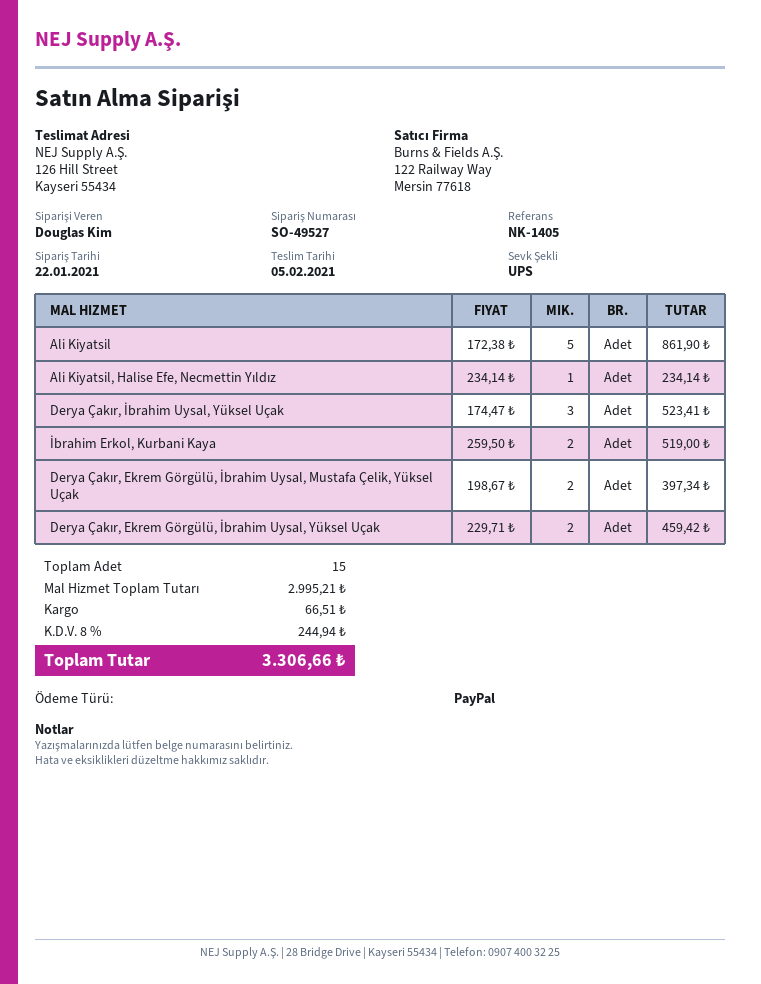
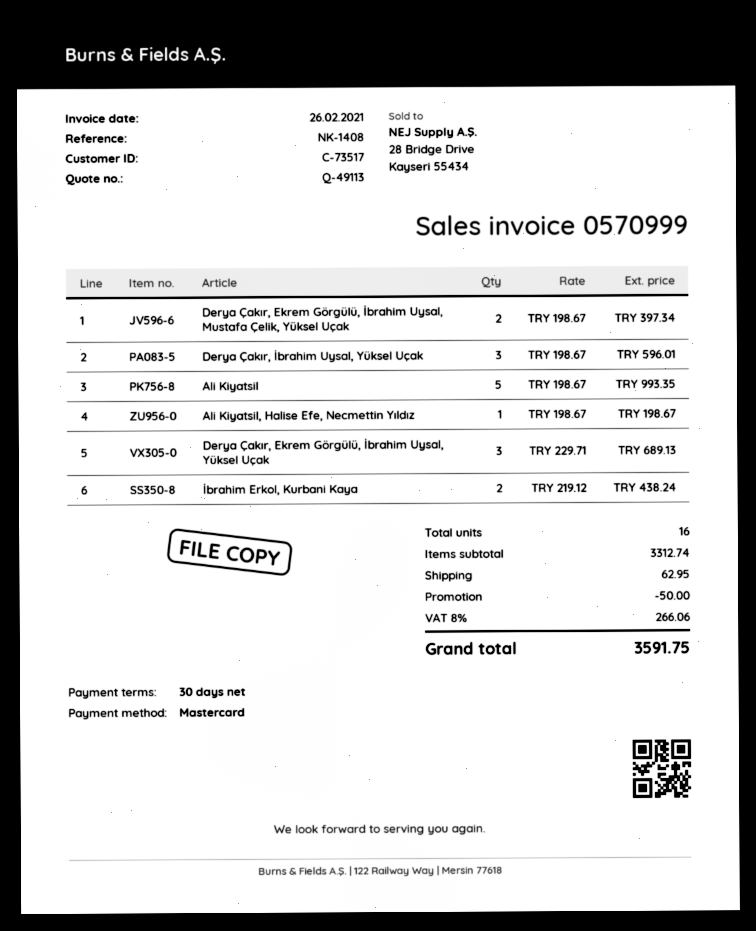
reference: NK-1405 -> NK-1408
payment method: PayPal -> Mastercard
Ali Kiyatsil: 5 x 172.38 = 861.90 -> 5 x 198.67 = 993.35
Ali Kiyatsil, Halise Efe, Necmettin Yıldız: 1 x 234.14 = 234.14 -> 1 x 198.67 = 198.67
Derya Çakır, İbrahim Uysal, Yüksel Uçak: 3 x 174.47 = 523.41 -> 3 x 198.67 = 596.01
İbrahim Erkol, Kurbani Kaya: 2 x 259.50 = 519.00 -> 2 x 219.12 = 438.24
Derya Çakır, Ekrem Görgülü, İbrahim Uysal, Yüksel Uçak: 2 x 229.71 = 459.42 -> 3 x 229.71 = 689.13
total quantity: 15 -> 16
subtotal: 2995.21 -> 3312.74
discount: none -> 50.00
shipping: 66.51 -> 62.95
tax: 8% = 244.94 -> 8% = 266.06
total: 3306.66 -> 3591.75

